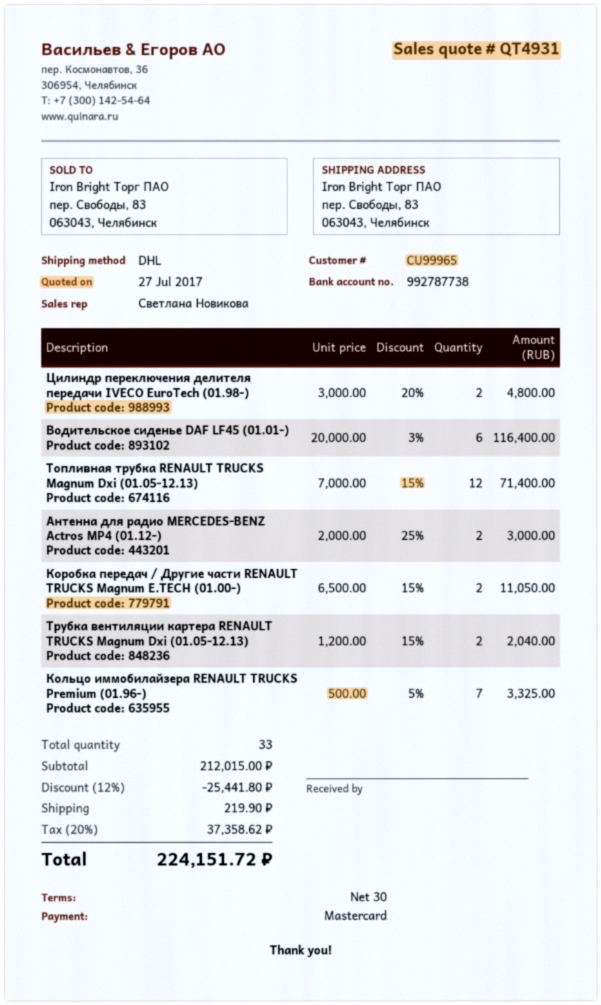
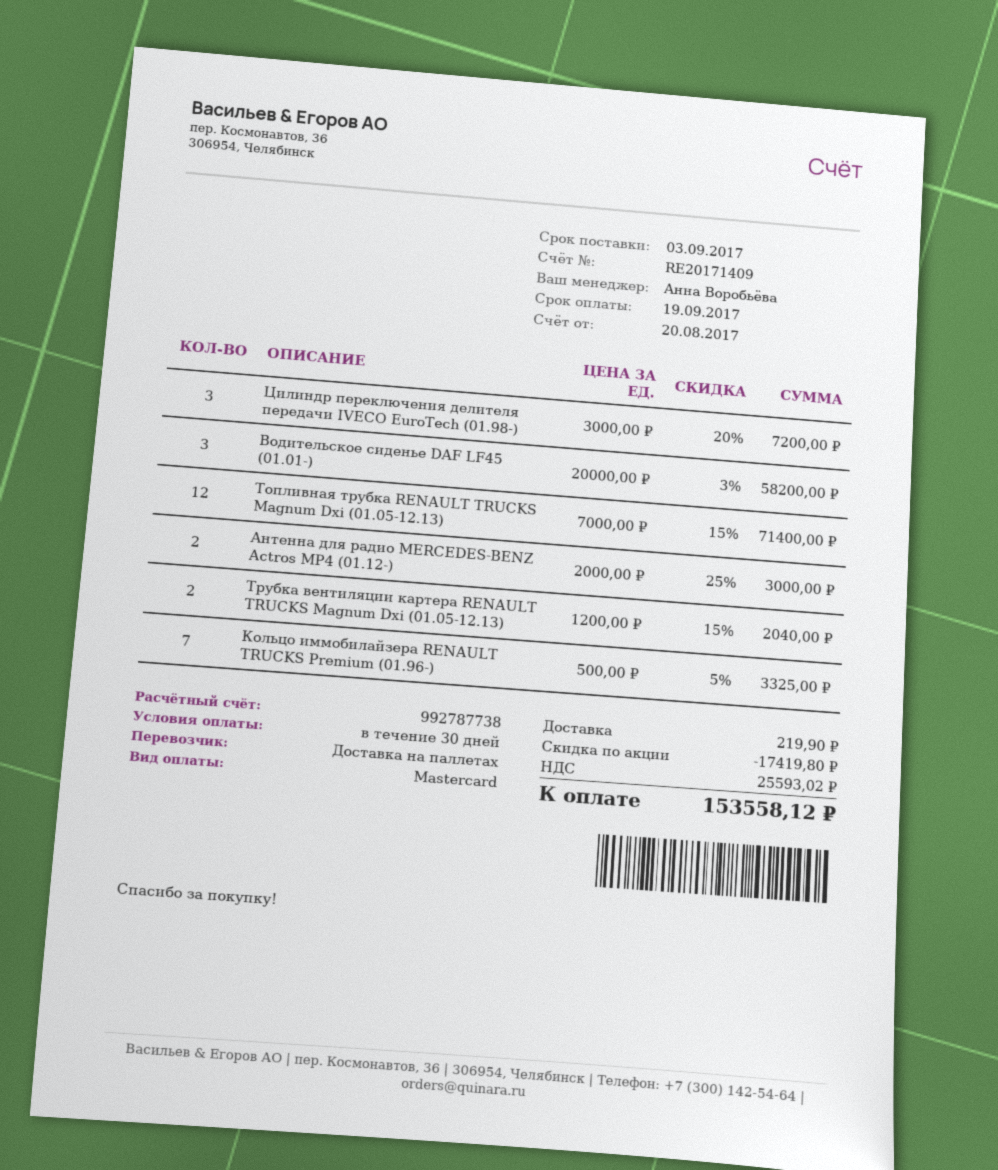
sales rep: Светлана Новикова -> Анна Воробьёва
shipping method: DHL -> pallet freight
Цилиндр переключения делителя передачи IVECO EuroTech (01.98-): 2 x 3000.00 - 20% = 4800.00 -> 3 x 3000.00 - 20% = 7200.00
Водительское сиденье DAF LF45 (01.01-): 6 x 20000.00 - 3% = 116400.00 -> 3 x 20000.00 - 3% = 58200.00
Коробка передач / Другие части RENAULT TRUCKS Magnum E.TECH (01.00-): 2 x 6500.00 - 15% = 11050.00 -> none
discount: 25441.80 -> 17419.80
tax: 37358.62 -> 25593.02
total: 224151.72 -> 153558.12

